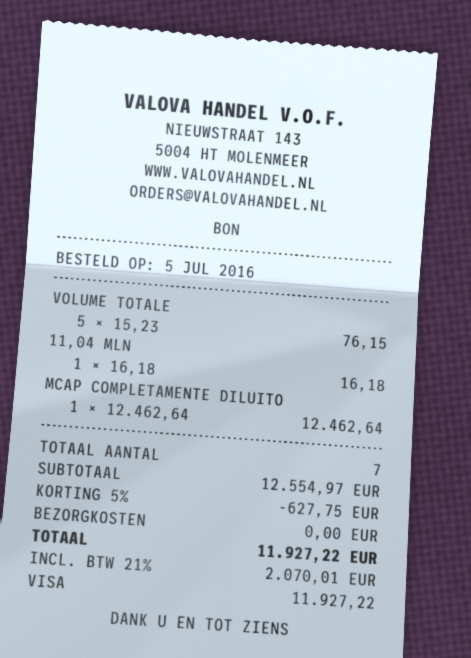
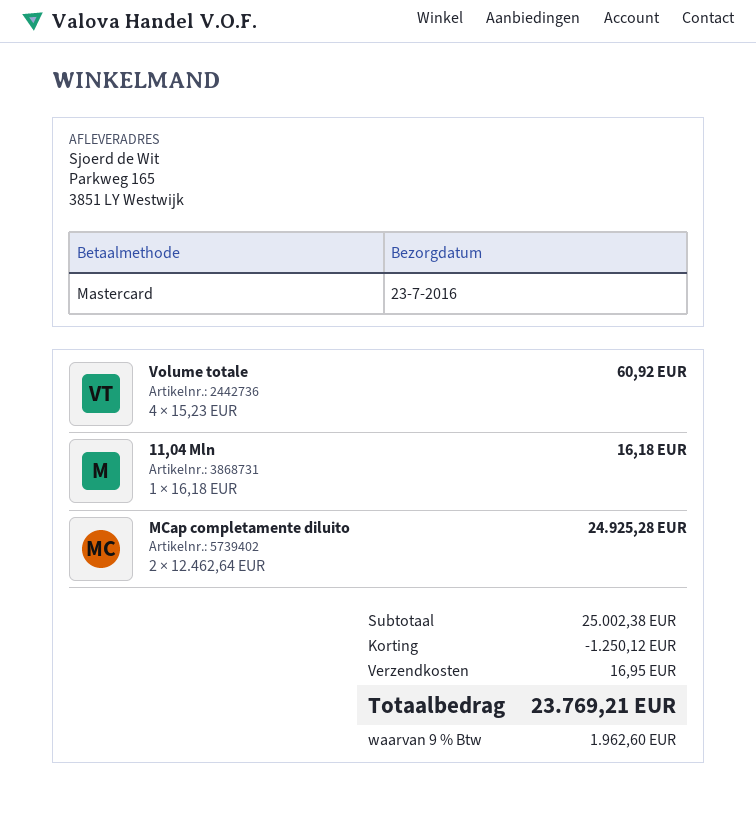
payment method: Visa -> Mastercard
VOLUME TOTALE: 5 x 15.23 = 76.15 -> 4 x 15.23 = 60.92
MCAP COMPLETAMENTE DILUITO: 1 x 12462.64 = 12462.64 -> 2 x 12462.64 = 24925.28
subtotal: 12554.97 -> 25002.38
discount: 627.75 -> 1250.12
shipping: 0.00 -> 16.95
tax: 21% = 2070.01 -> 9% = 1962.60
total: 11927.22 -> 23769.21

